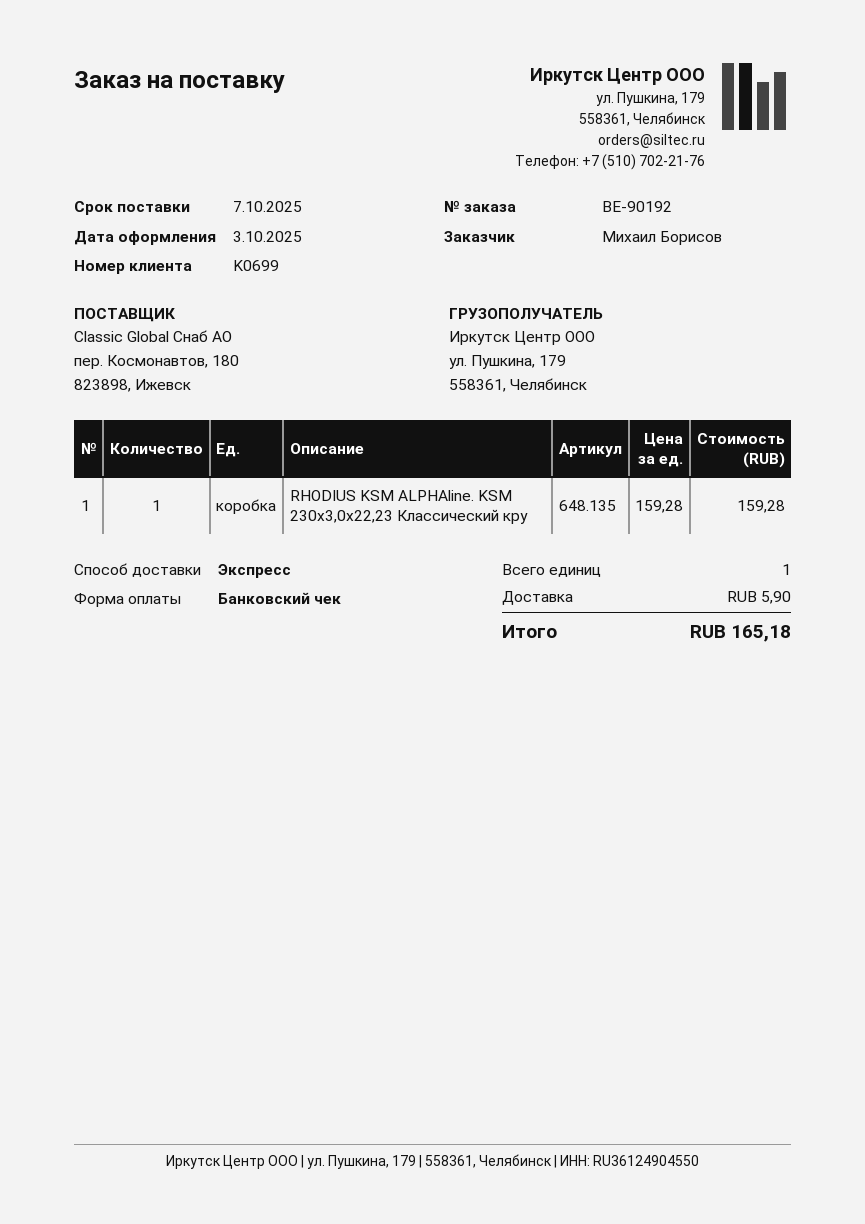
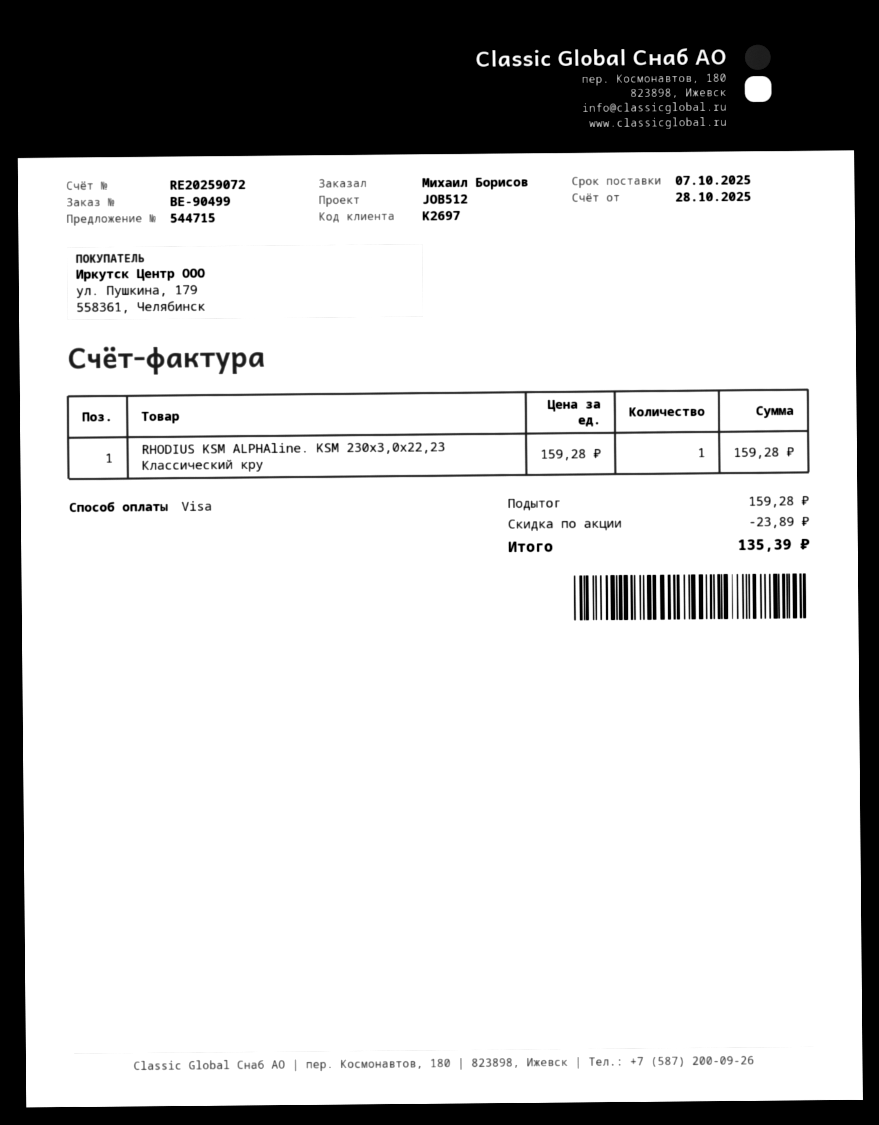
order number: BE-90192 -> BE-90499
customer number: K0699 -> K2697
payment method: cheque -> Visa
discount: none -> 23.89
shipping: 5.90 -> none
total: 165.18 -> 135.39

